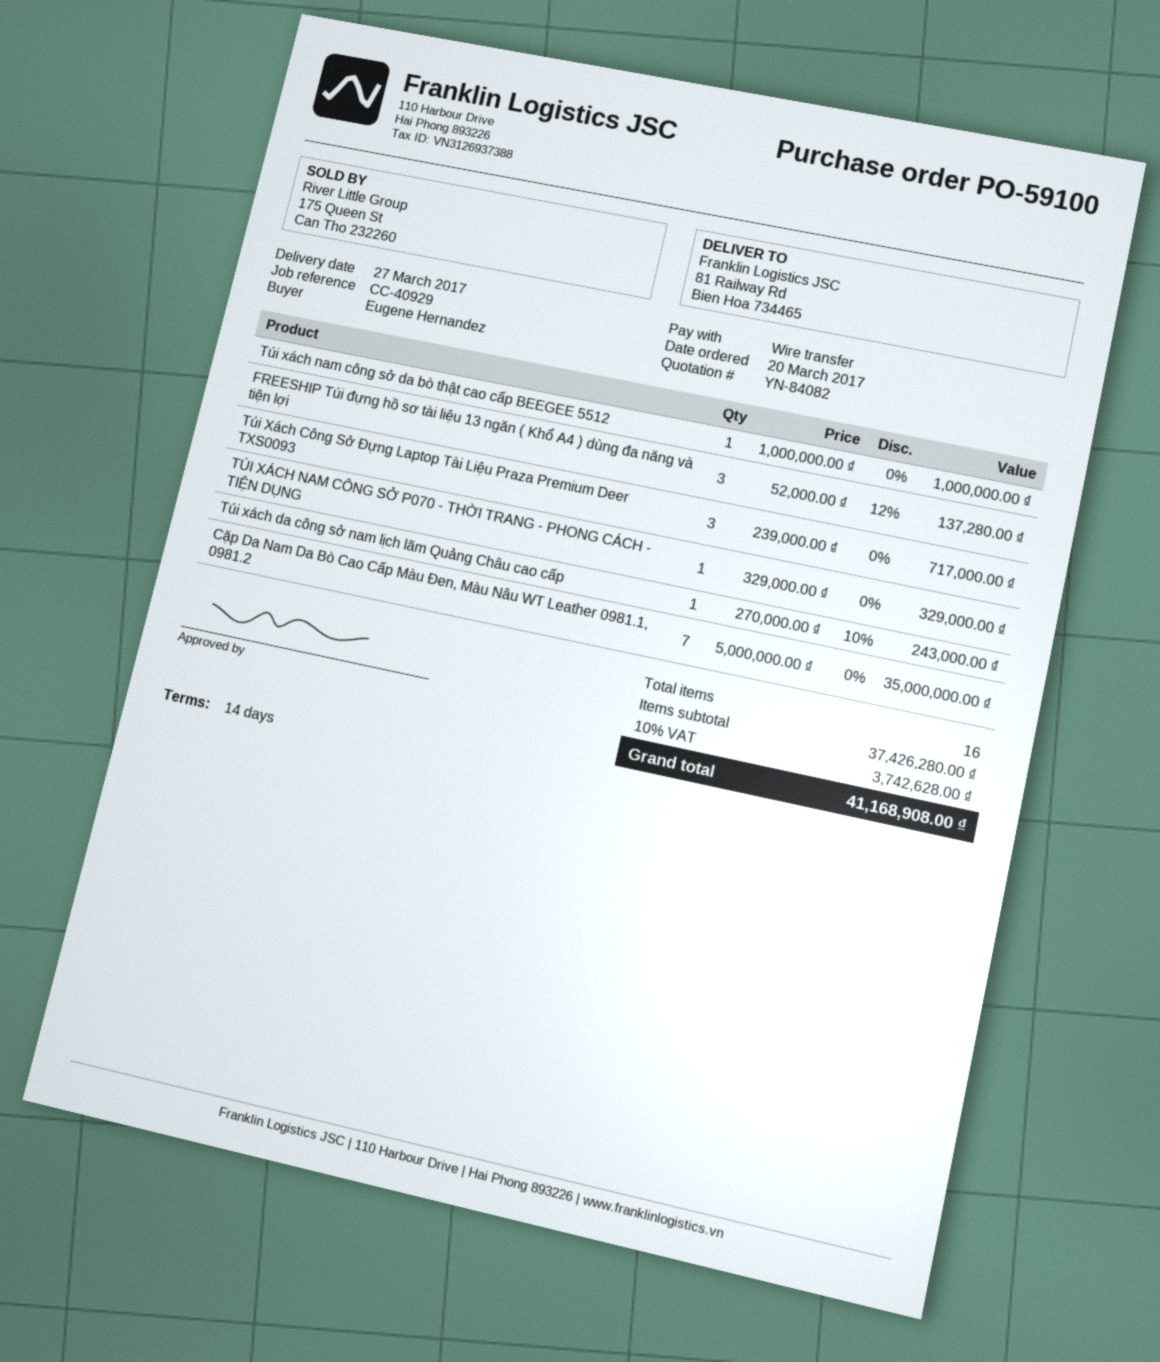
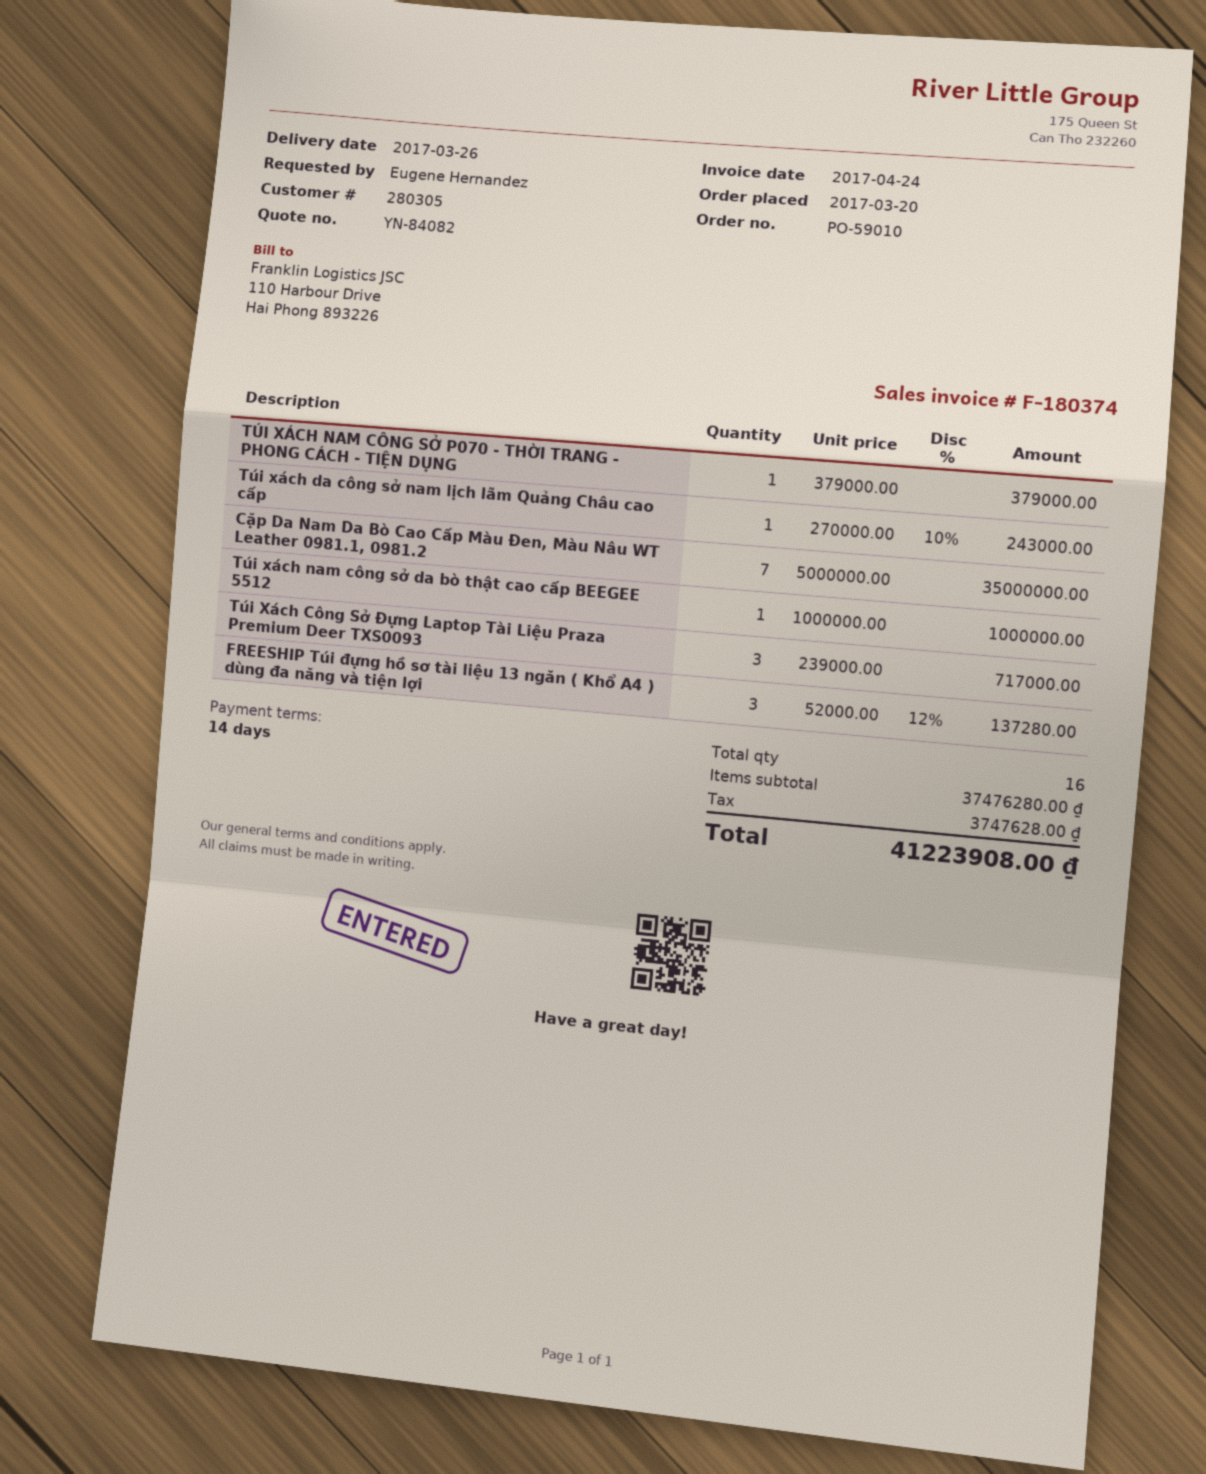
order number: PO-59100 -> PO-59010
delivery date: 2017-03-27 -> 2017-03-26
TÚI XÁCH NAM CÔNG SỞ P070 - THỜI TRANG - PHONG CÁCH - TIỆN DỤNG: 1 x 329000.00 = 329000.00 -> 1 x 379000.00 = 379000.00
subtotal: 37426280.00 -> 37476280.00
tax: 3742628.00 -> 3747628.00
total: 41168908.00 -> 41223908.00

